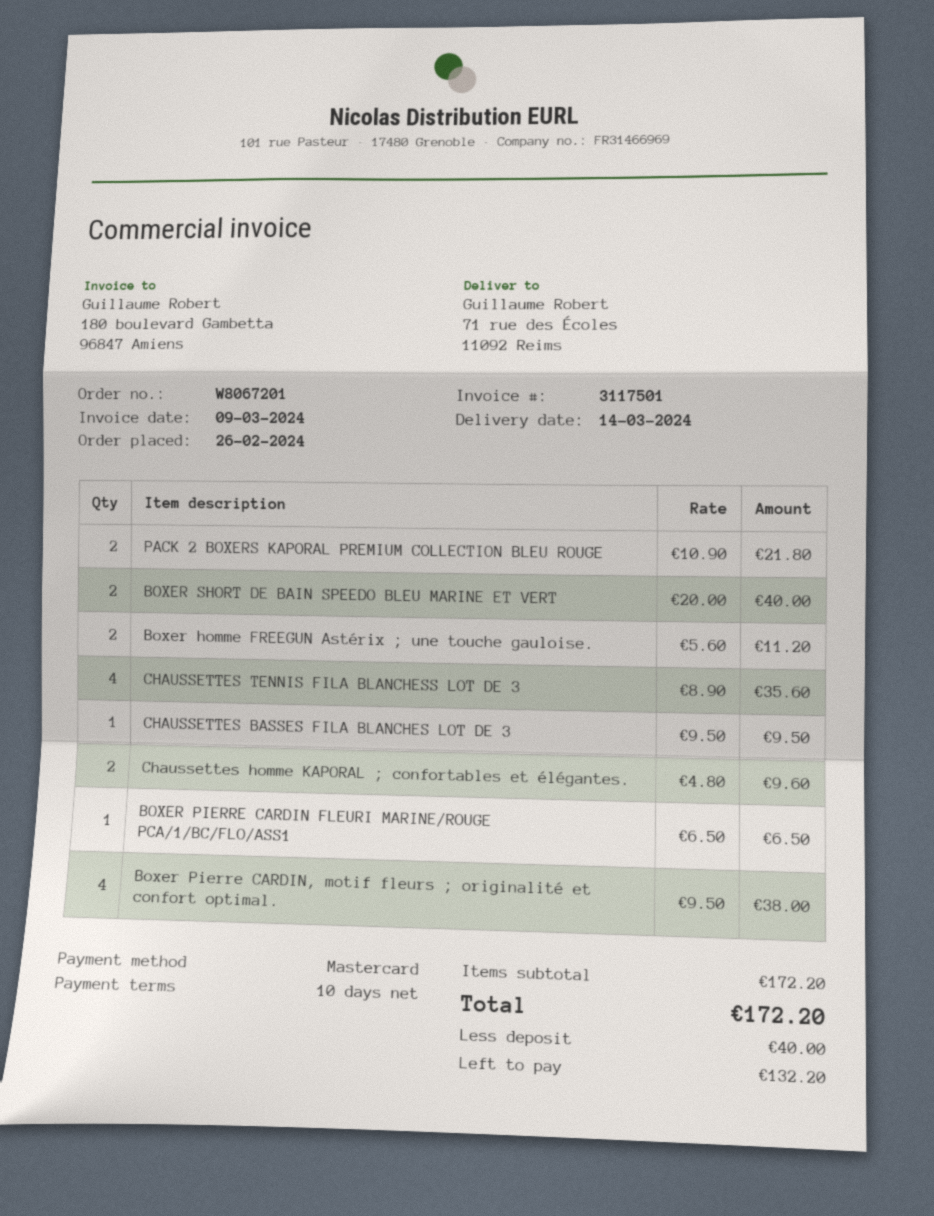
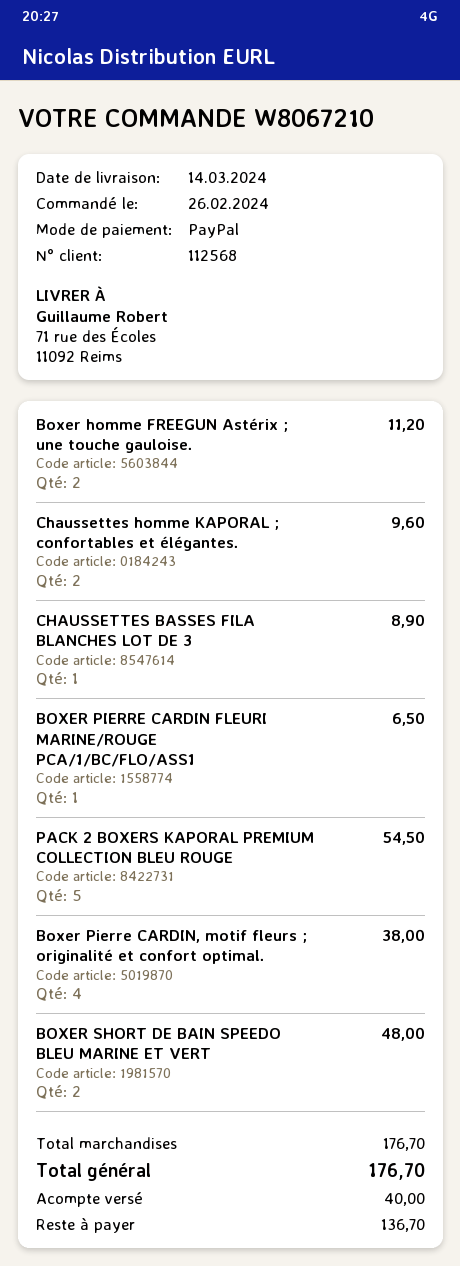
order number: W8067201 -> W8067210
payment method: Mastercard -> PayPal
PACK 2 BOXERS KAPORAL PREMIUM COLLECTION BLEU ROUGE: 2 for 21.80 -> 5 for 54.50
BOXER SHORT DE BAIN SPEEDO BLEU MARINE ET VERT: 2 for 40.00 -> 2 for 48.00
CHAUSSETTES TENNIS FILA BLANCHESS LOT DE 3: 4 for 35.60 -> none
CHAUSSETTES BASSES FILA BLANCHES LOT DE 3: 1 for 9.50 -> 1 for 8.90
subtotal: 172.20 -> 176.70
total: 172.20 -> 176.70
balance: 132.20 -> 136.70

